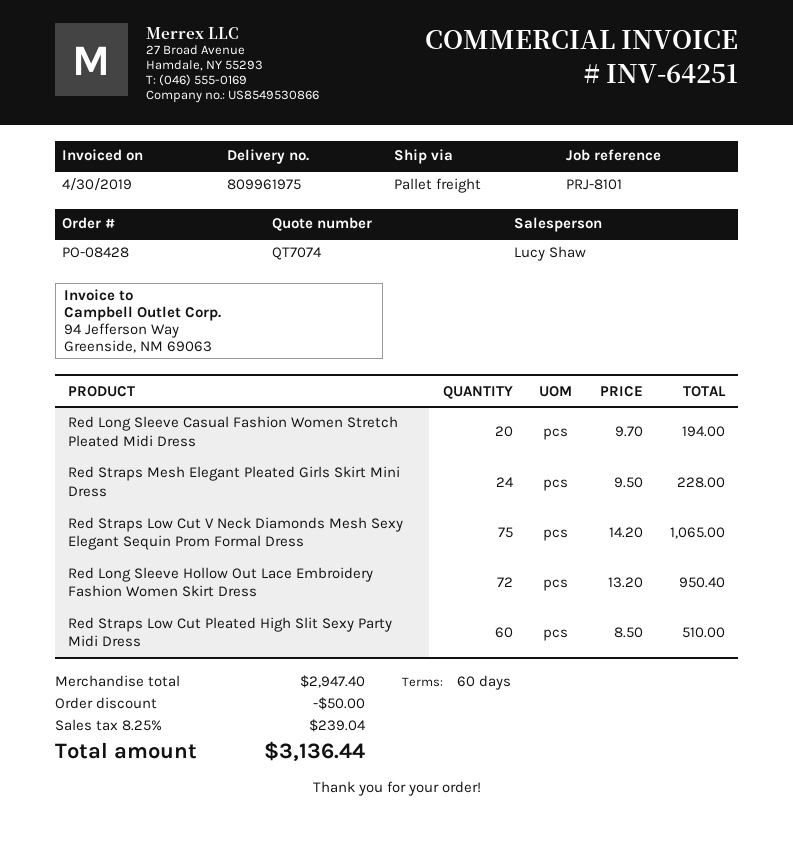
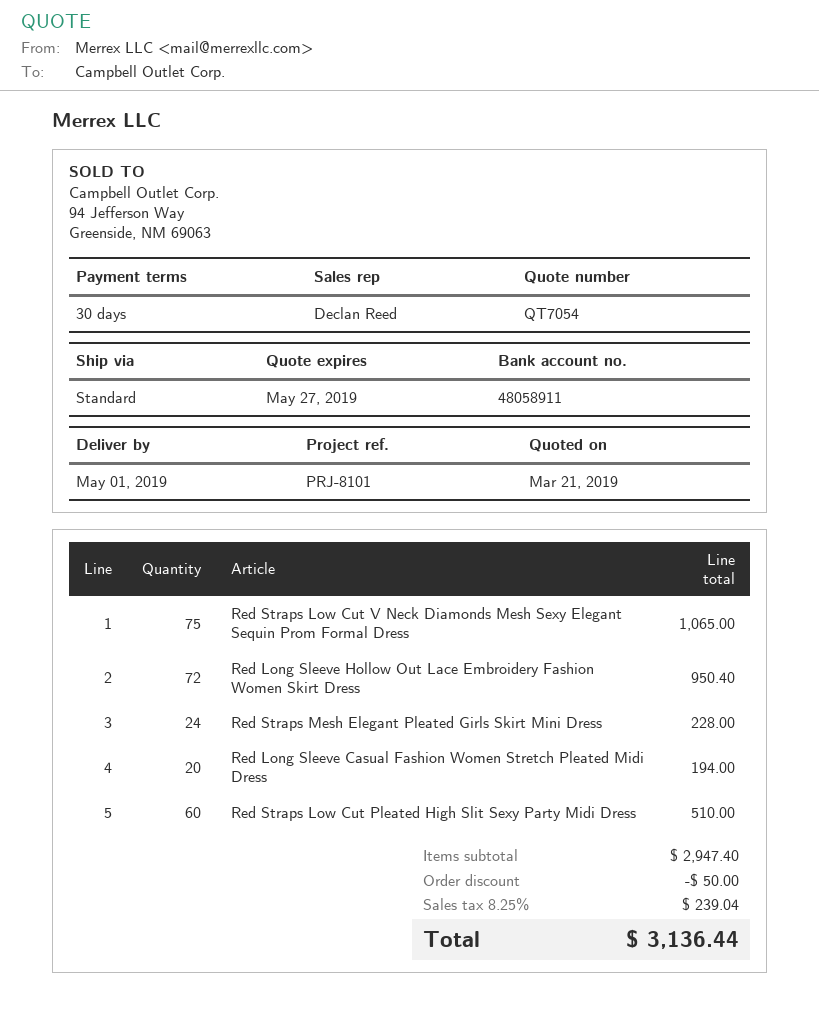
quote number: QT7074 -> QT7054
payment terms: 60 days -> 30 days
sales rep: Lucy Shaw -> Declan Reed
shipping method: pallet freight -> standard

